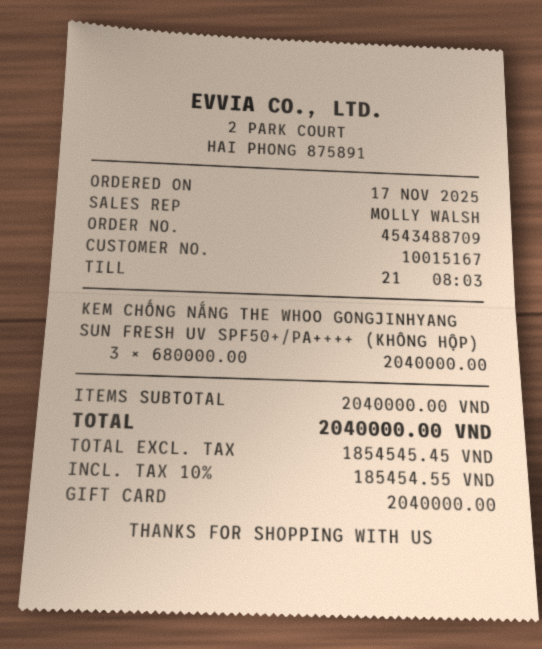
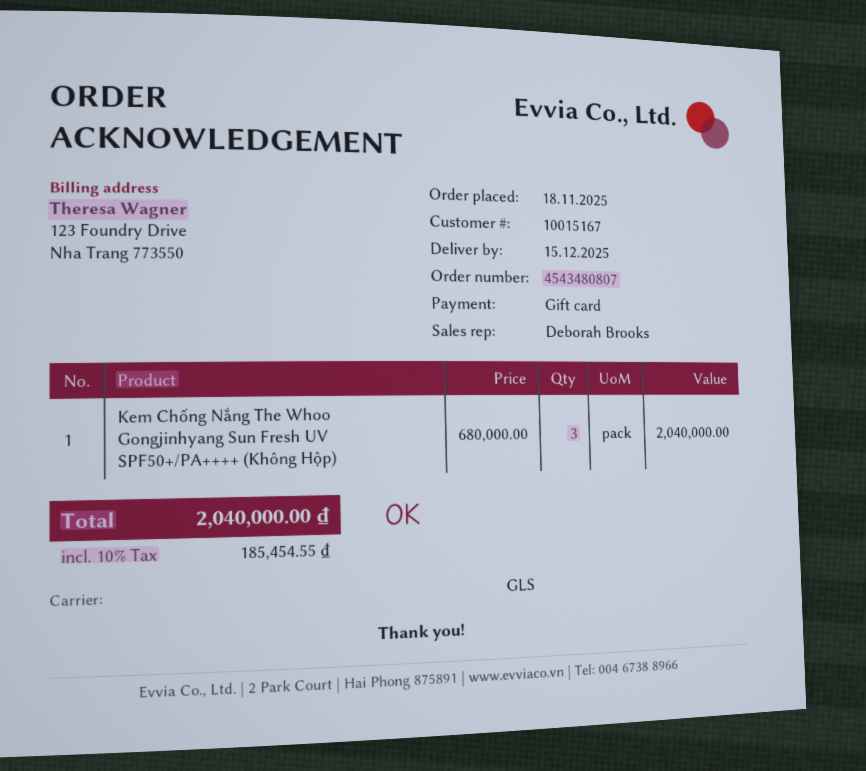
order number: 4543488709 -> 4543480807
order date: 2025-11-17 -> 2025-11-18
sales rep: MOLLY WALSH -> Deborah Brooks

